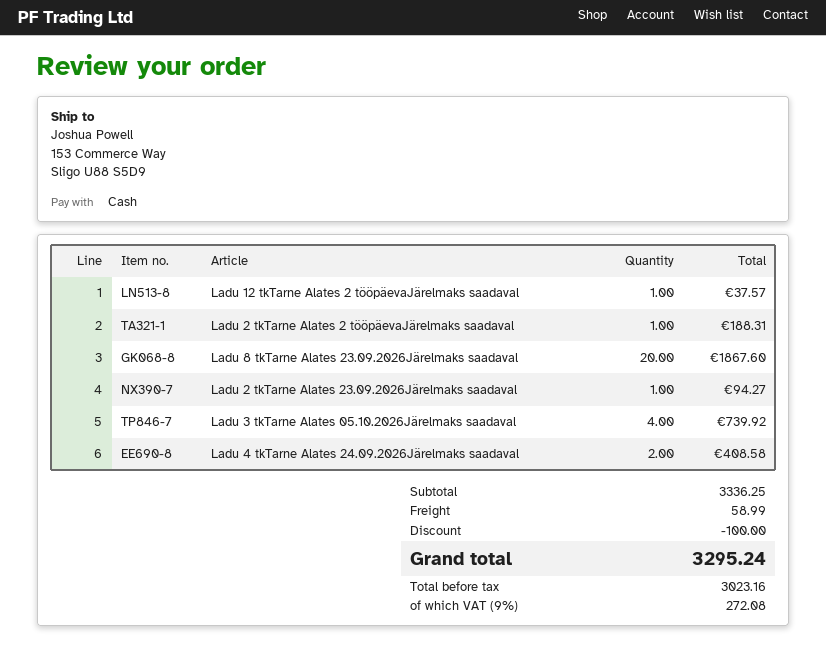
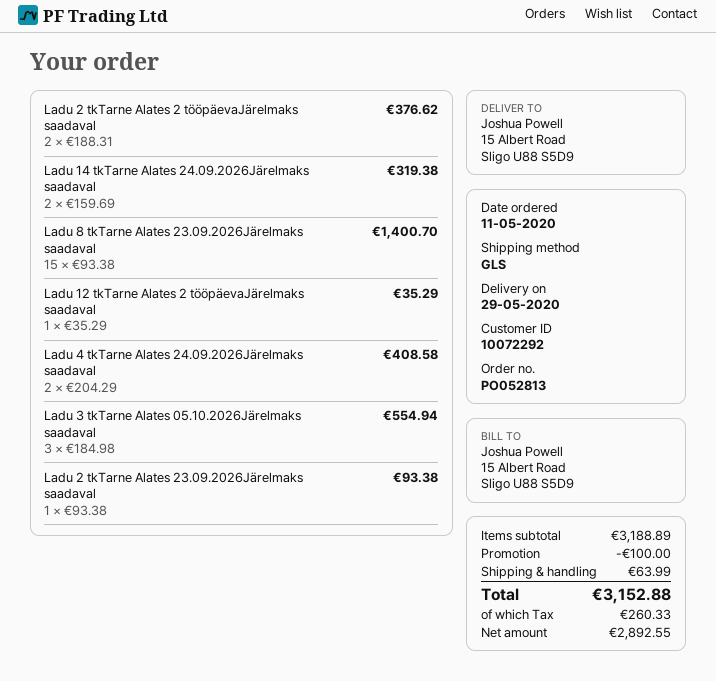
ship to: 153 Commerce Way, Sligo U88 S5D9 -> 15 Albert Road, Sligo U88 S5D9
Ladu 12 tkTarne Alates 2 tööpäevaJärelmaks saadaval: 1 for 37.57 -> 1 for 35.29
Ladu 2 tkTarne Alates 2 tööpäevaJärelmaks saadaval: 1 for 188.31 -> 2 for 376.62
Ladu 8 tkTarne Alates 23.09.2026Järelmaks saadaval: 20 for 1867.60 -> 15 for 1400.70
Ladu 2 tkTarne Alates 23.09.2026Järelmaks saadaval: 1 for 94.27 -> 1 for 93.38
Ladu 3 tkTarne Alates 05.10.2026Järelmaks saadaval: 4 for 739.92 -> 3 for 554.94
Ladu 14 tkTarne Alates 24.09.2026Järelmaks saadaval: none -> 2 for 319.38
subtotal: 3336.25 -> 3188.89
shipping: 58.99 -> 63.99
net: 3023.16 -> 2892.55
tax: 272.08 -> 260.33
total: 3295.24 -> 3152.88

